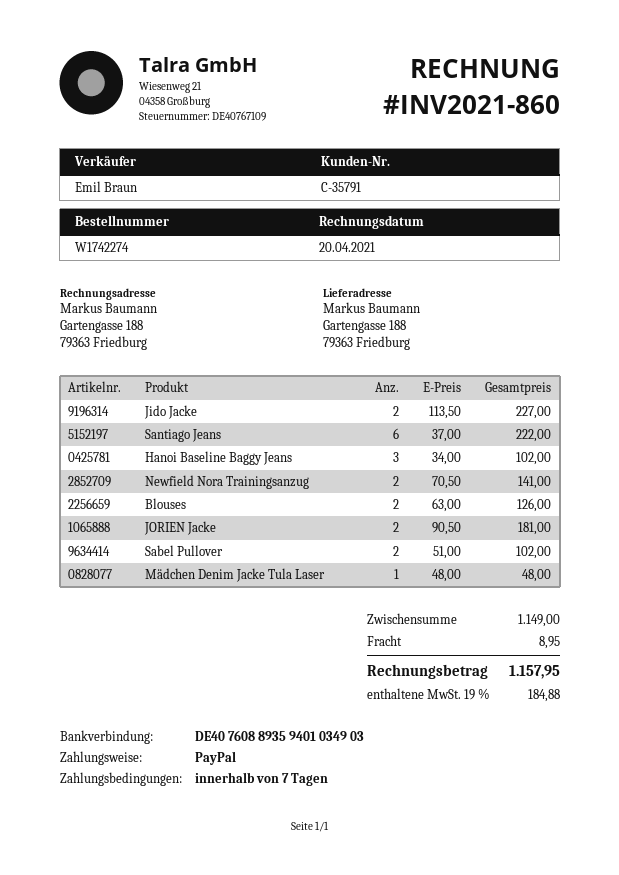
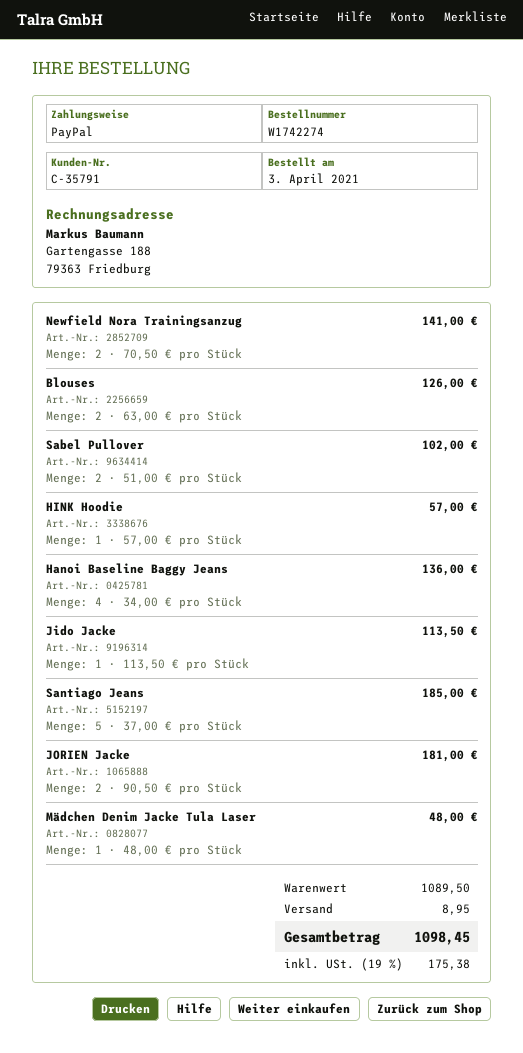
Jido Jacke: 2 x 113.50 = 227.00 -> 1 x 113.50 = 113.50
Santiago Jeans: 6 x 37.00 = 222.00 -> 5 x 37.00 = 185.00
Hanoi Baseline Baggy Jeans: 3 x 34.00 = 102.00 -> 4 x 34.00 = 136.00
HINK Hoodie: none -> 1 x 57.00 = 57.00
subtotal: 1149.00 -> 1089.50
tax: 19% = 184.88 -> 19% = 175.38
total: 1157.95 -> 1098.45

